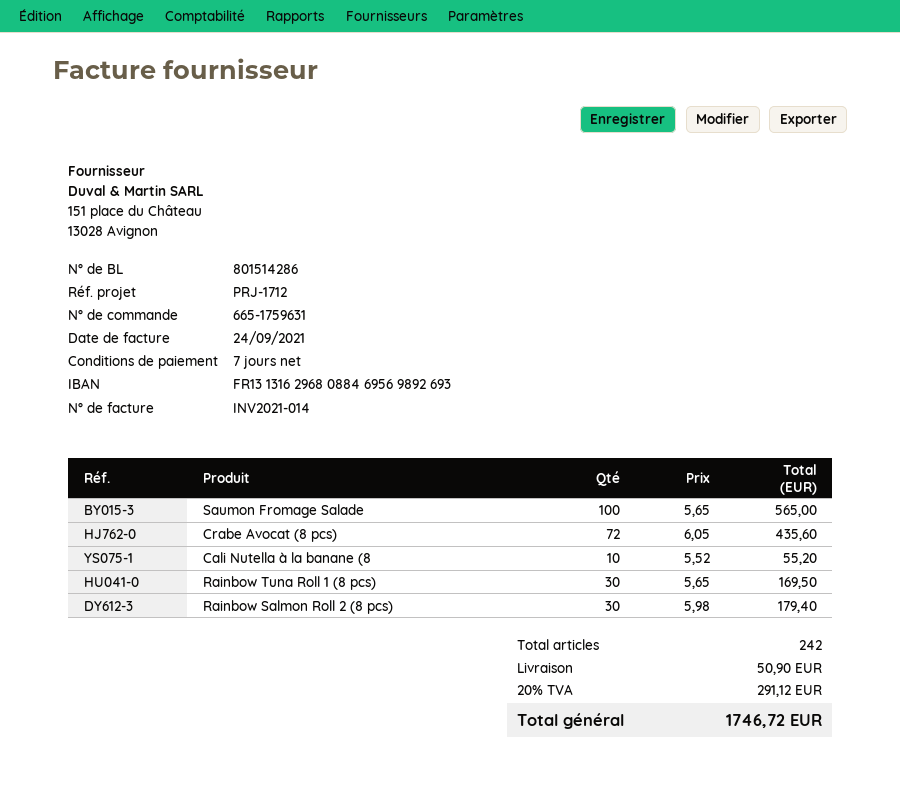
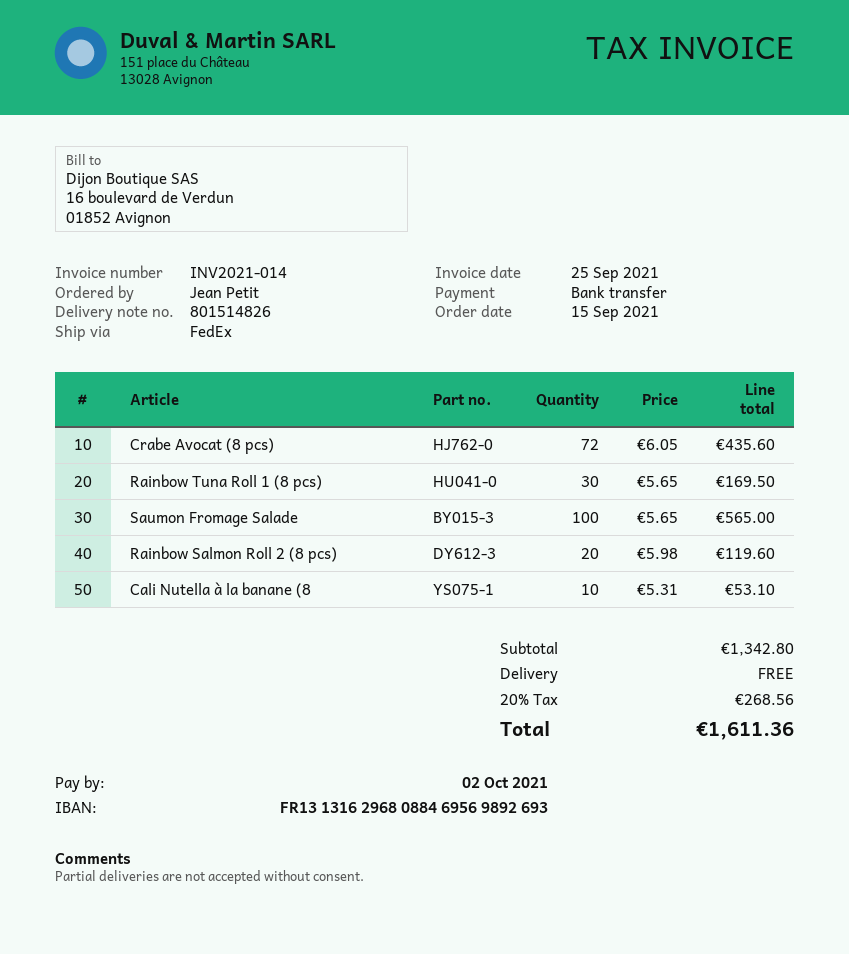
delivery note number: 801514286 -> 801514826
invoice date: 2021-09-24 -> 2021-09-25
Cali Nutella à la banane (8: 10 x 5.52 = 55.20 -> 10 x 5.31 = 53.10
Rainbow Salmon Roll 2 (8 pcs): 30 x 5.98 = 179.40 -> 20 x 5.98 = 119.60
shipping: 50.90 -> 0.00
tax: 20% = 291.12 -> 20% = 268.56
total: 1746.72 -> 1611.36

